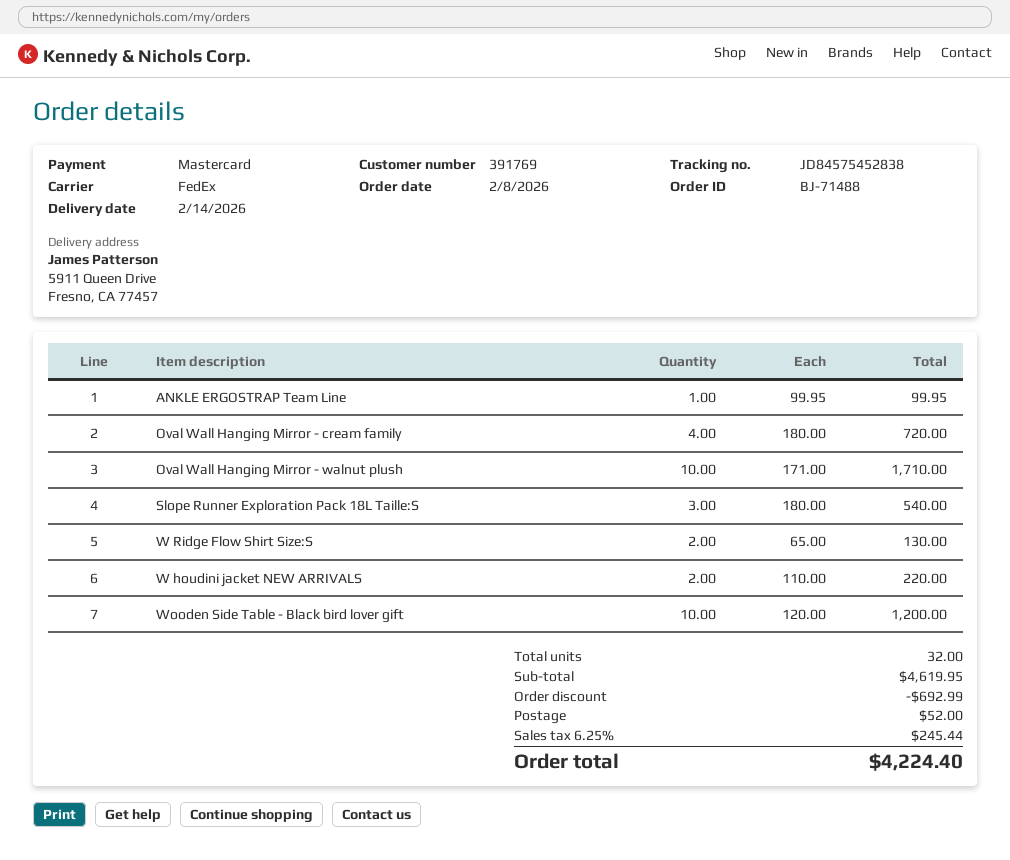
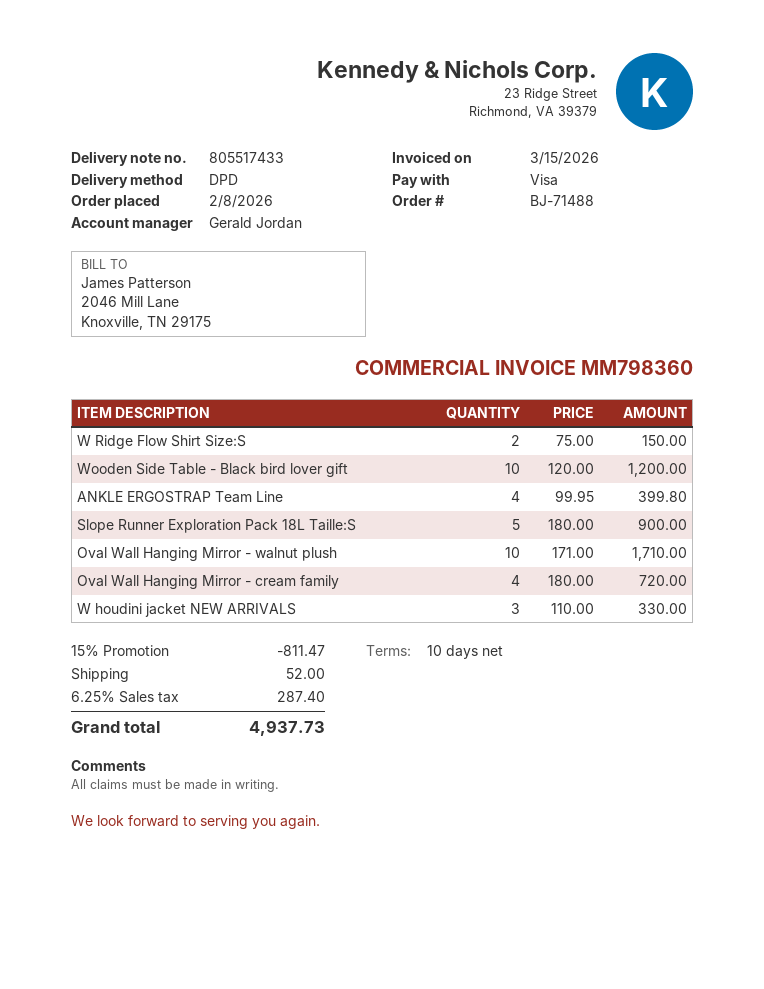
payment method: Mastercard -> Visa
shipping method: FedEx -> DPD
ANKLE ERGOSTRAP Team Line: 1 x 99.95 = 99.95 -> 4 x 99.95 = 399.80
Slope Runner Exploration Pack 18L Taille:S: 3 x 180.00 = 540.00 -> 5 x 180.00 = 900.00
W Ridge Flow Shirt Size:S: 2 x 65.00 = 130.00 -> 2 x 75.00 = 150.00
W houdini jacket NEW ARRIVALS: 2 x 110.00 = 220.00 -> 3 x 110.00 = 330.00
discount: 692.99 -> 811.47
tax: 6.25% = 245.44 -> 6.25% = 287.40
total: 4224.40 -> 4937.73

